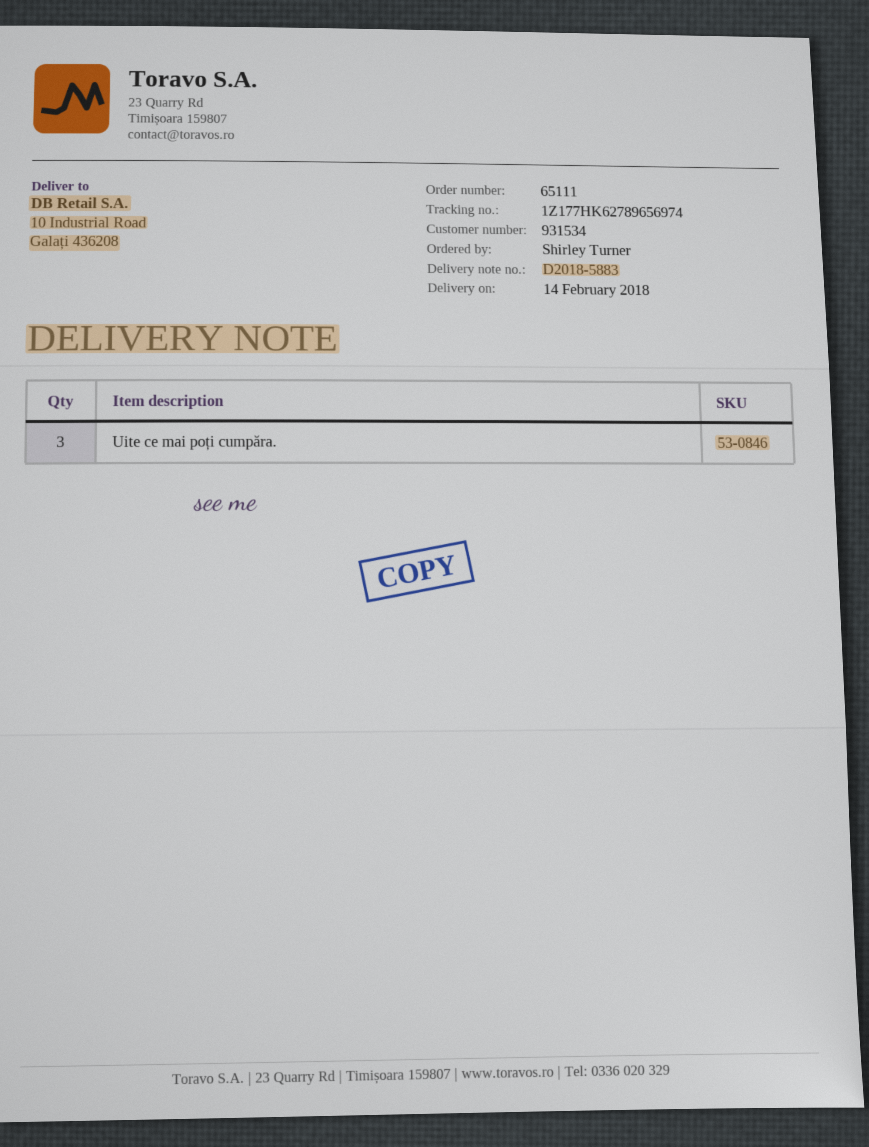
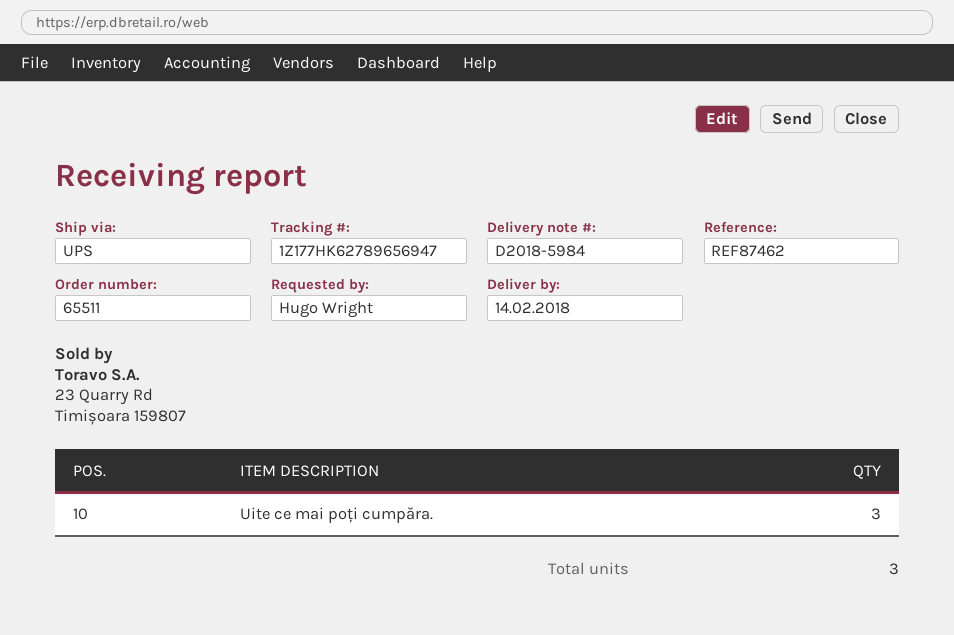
order number: 65111 -> 65511
delivery note number: D2018-5883 -> D2018-5984
ordered by: Shirley Turner -> Hugo Wright
tracking number: 1Z177HK62789656974 -> 1Z177HK62789656947

